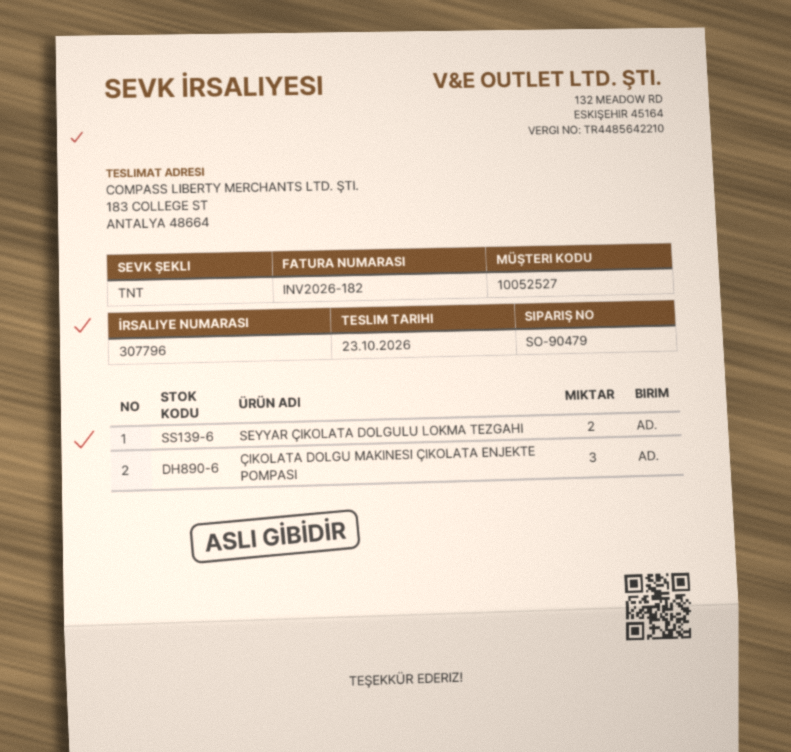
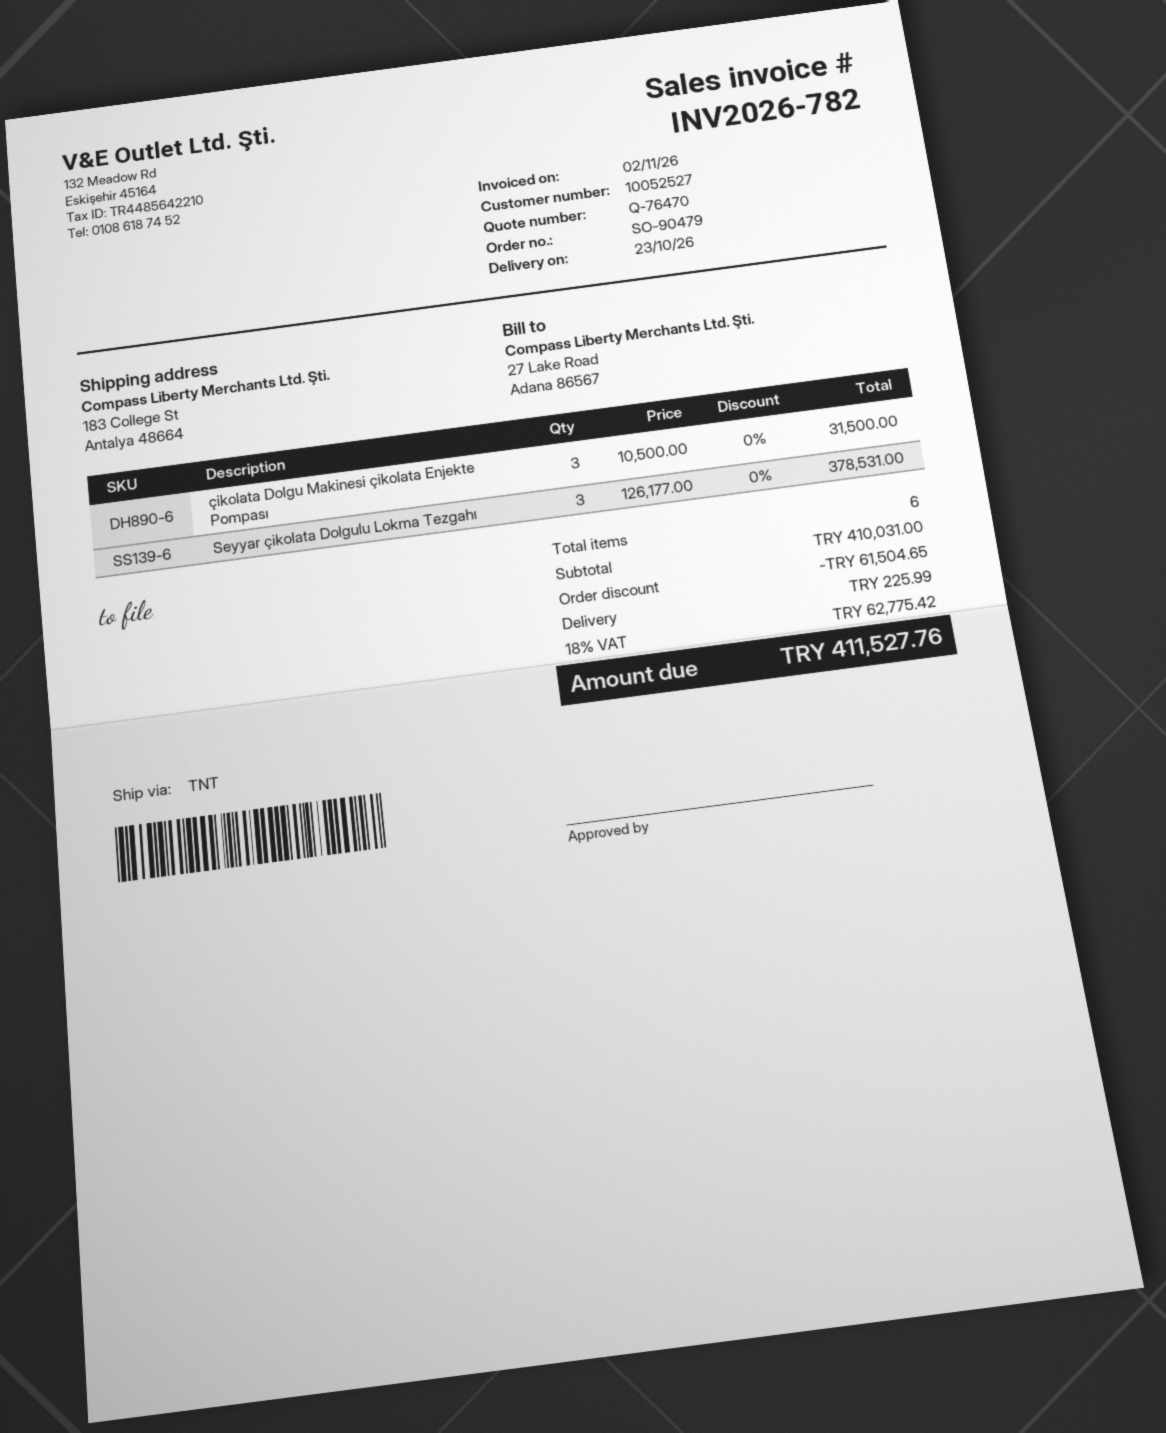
invoice number: INV2026-182 -> INV2026-782
SEYYAR ÇIKOLATA DOLGULU LOKMA TEZGAHI: 2 -> 3

